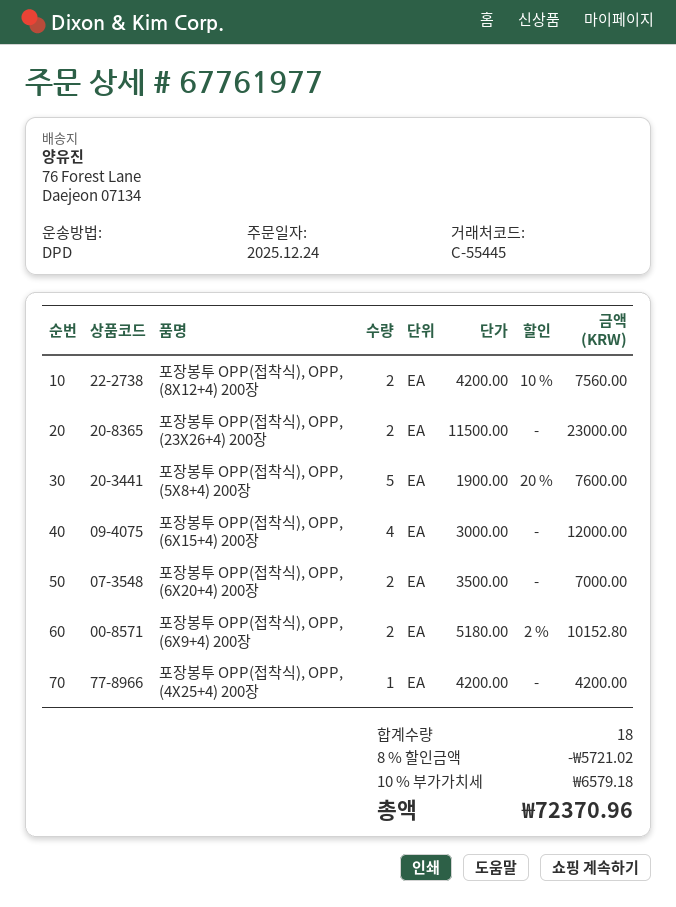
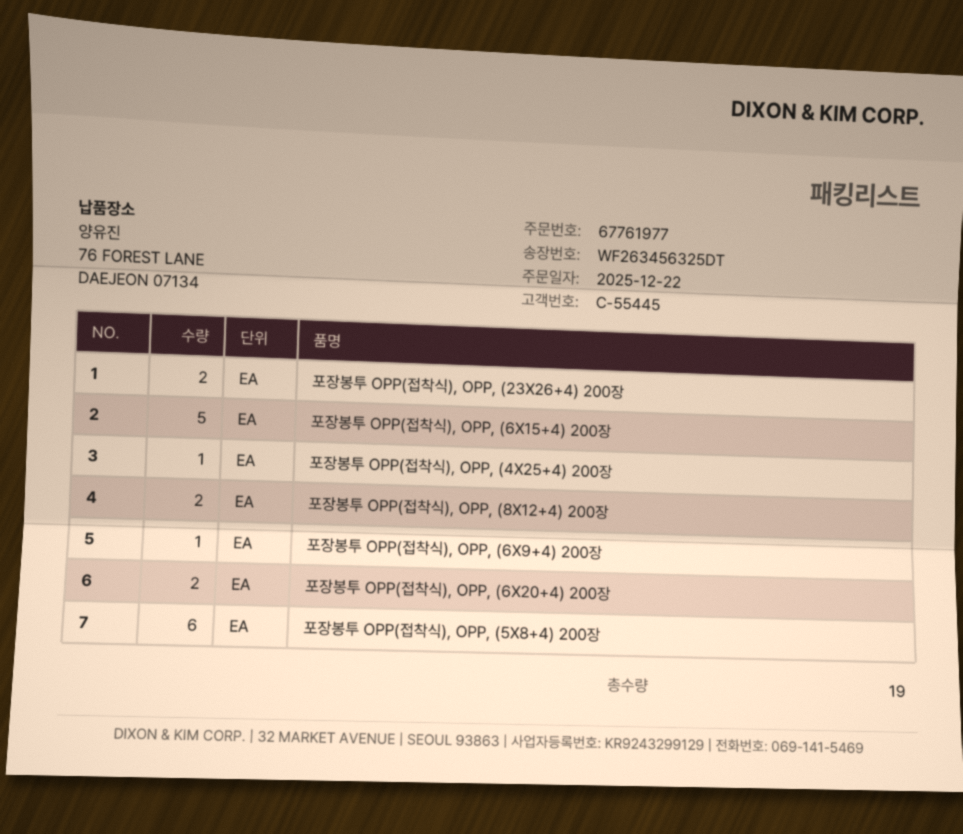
order date: 2025-12-24 -> 2025-12-22
포장봉투 OPP(접착식), OPP, (5X8+4) 200장: 5 -> 6
포장봉투 OPP(접착식), OPP, (6X15+4) 200장: 4 -> 5
포장봉투 OPP(접착식), OPP, (6X9+4) 200장: 2 -> 1
total quantity: 18 -> 19

